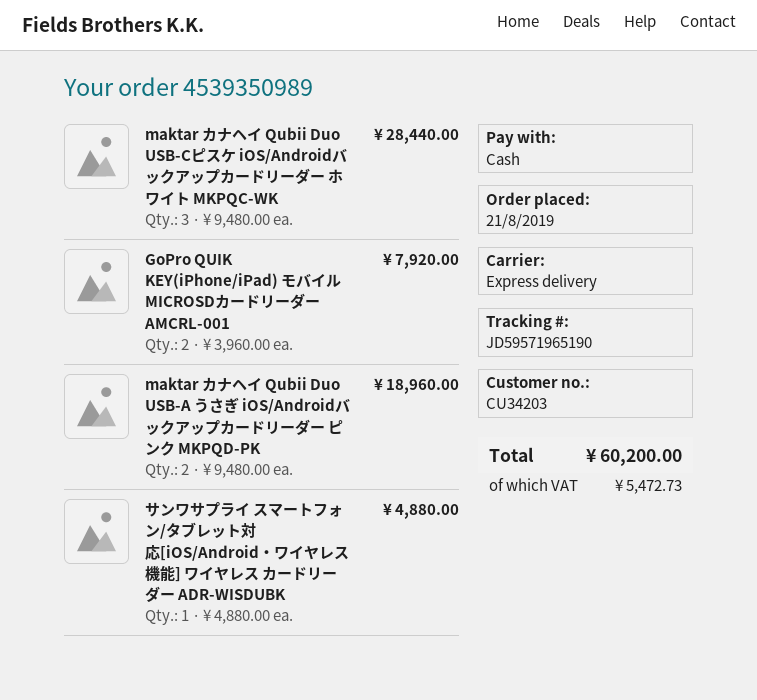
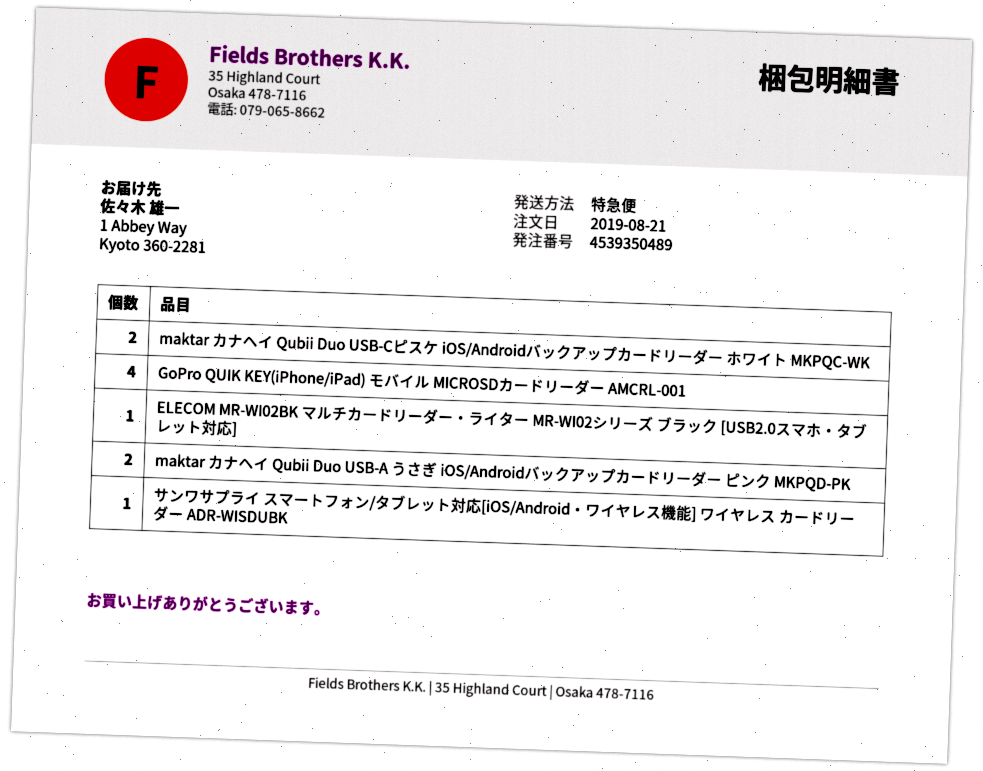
order number: 4539350989 -> 4539350489
maktar カナヘイ Qubii Duo USB-Cピスケ iOS/Androidバックアップカードリーダー ホワイト MKPQC-WK: 3 -> 2
GoPro QUIK KEY(iPhone/iPad) モバイル MICROSDカードリーダー AMCRL-001: 2 -> 4
ELECOM MR-WI02BK マルチカードリーダー・ライター MR-WI02シリーズ ブラック [USB2.0スマホ・タブレット対応]: none -> 1

